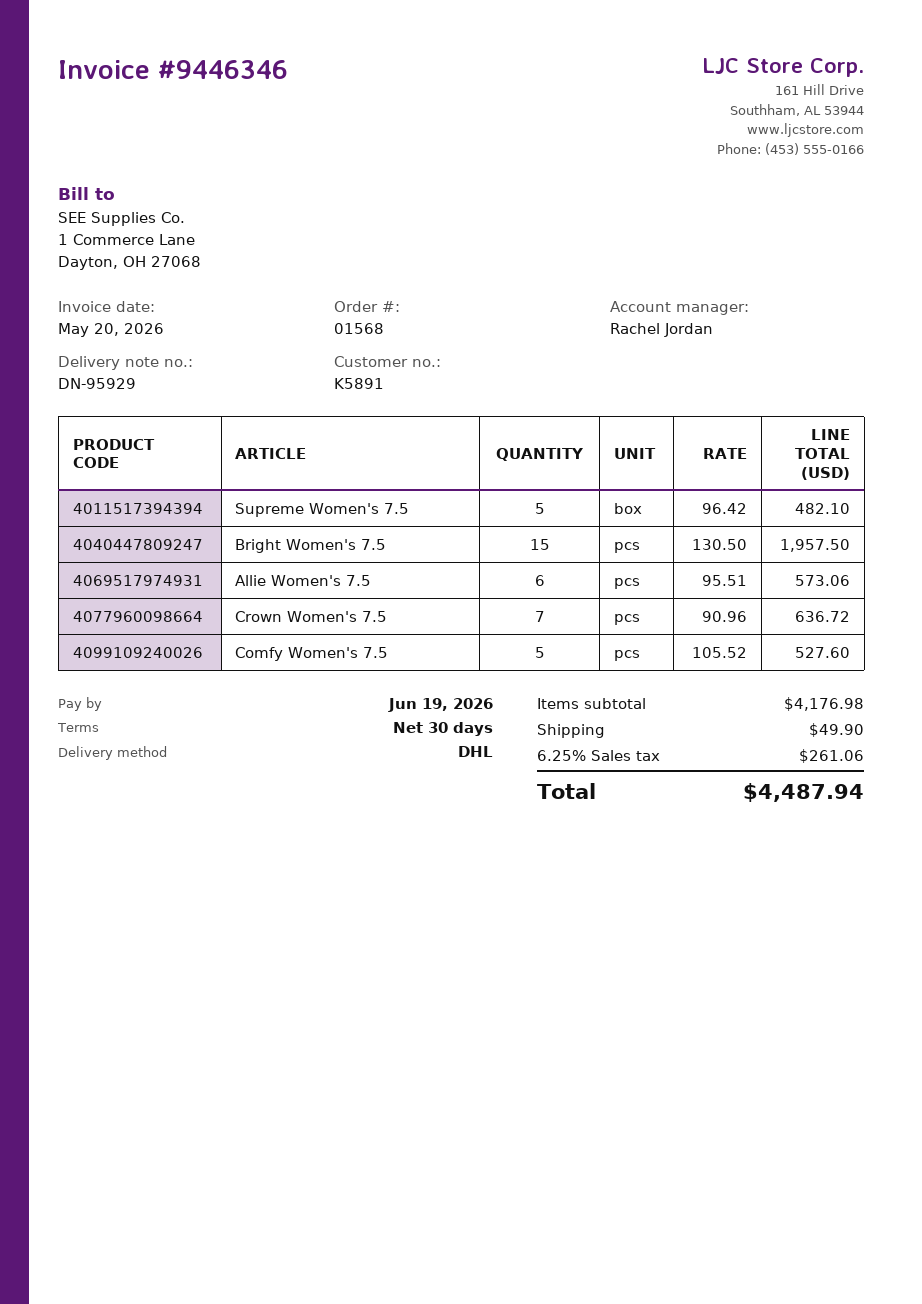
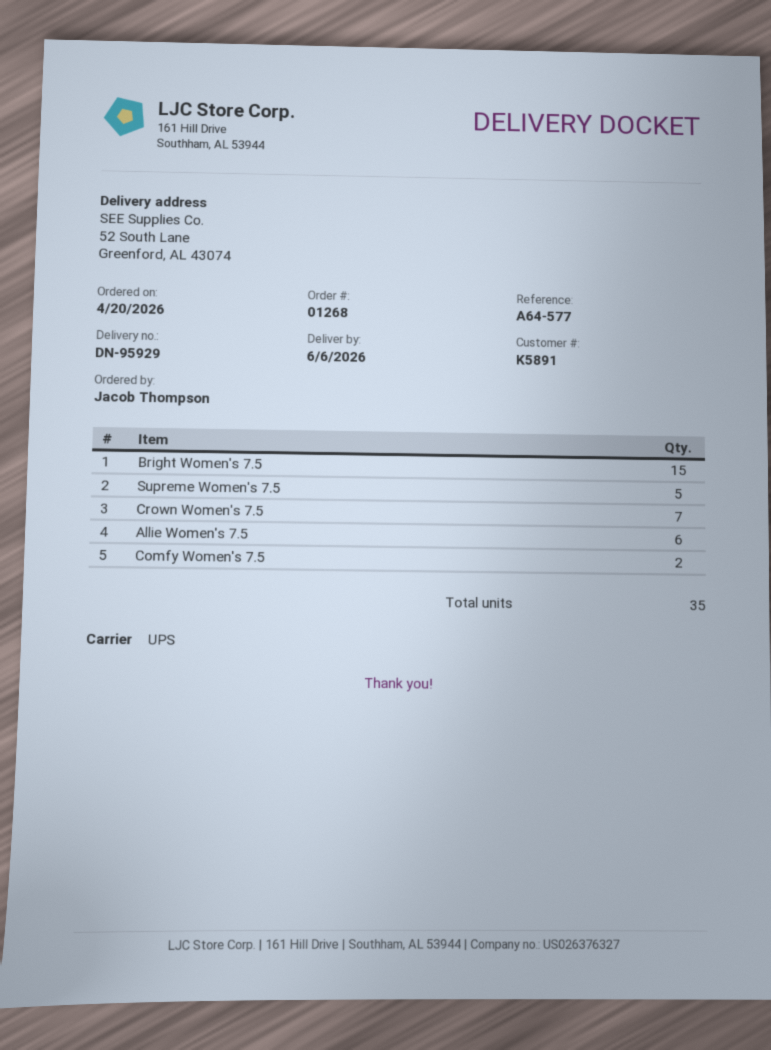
order number: 01568 -> 01268
shipping method: DHL -> UPS
Comfy Women's 7.5: 5 -> 2

